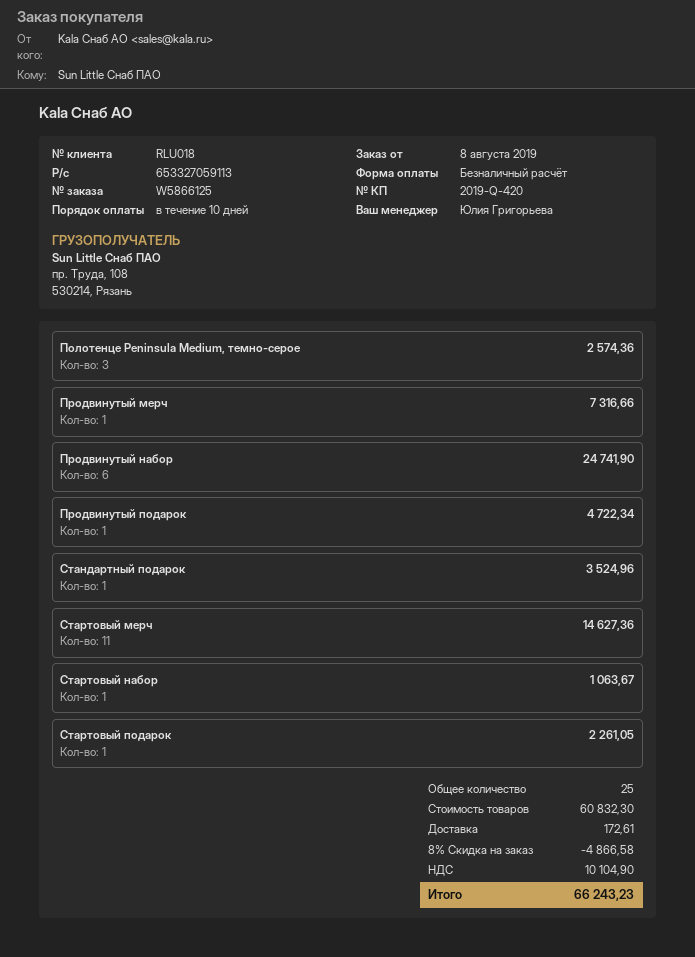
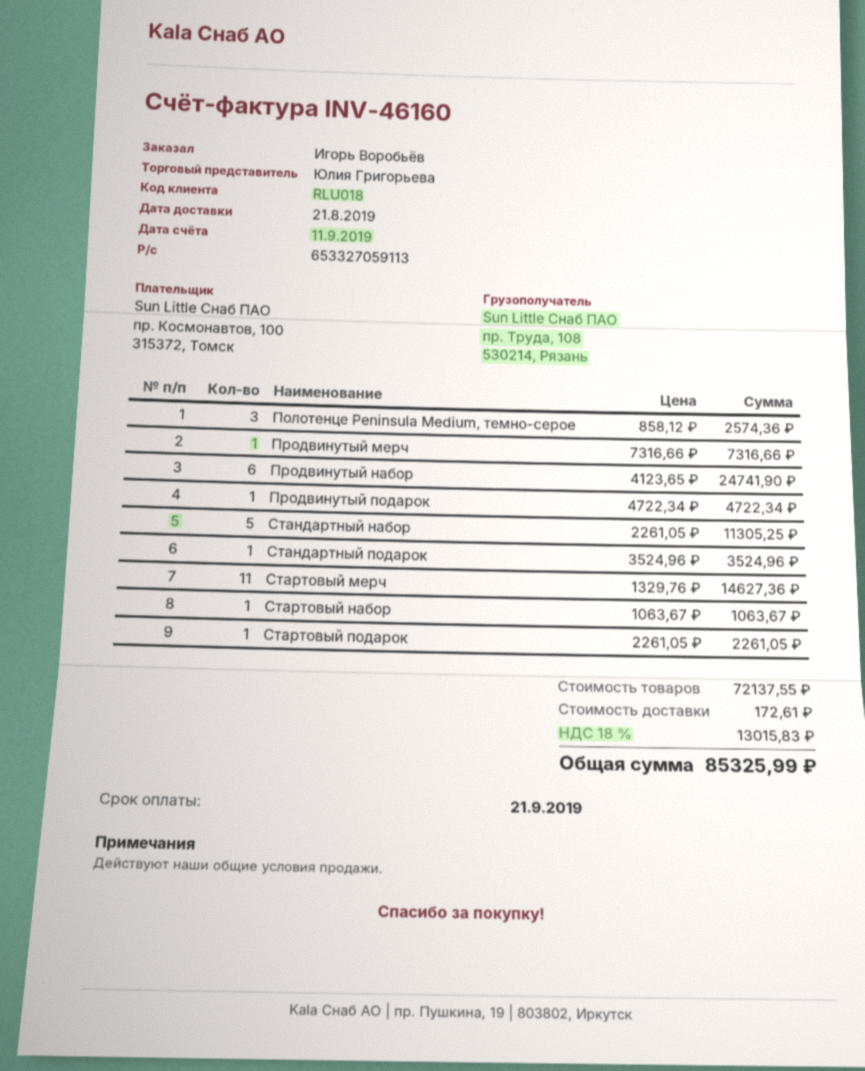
Стандартный набор: none -> 5 for 11305.25
subtotal: 60832.30 -> 72137.55
discount: 8% = 4866.58 -> none
tax: 10104.90 -> 13015.83
total: 66243.23 -> 85325.99

